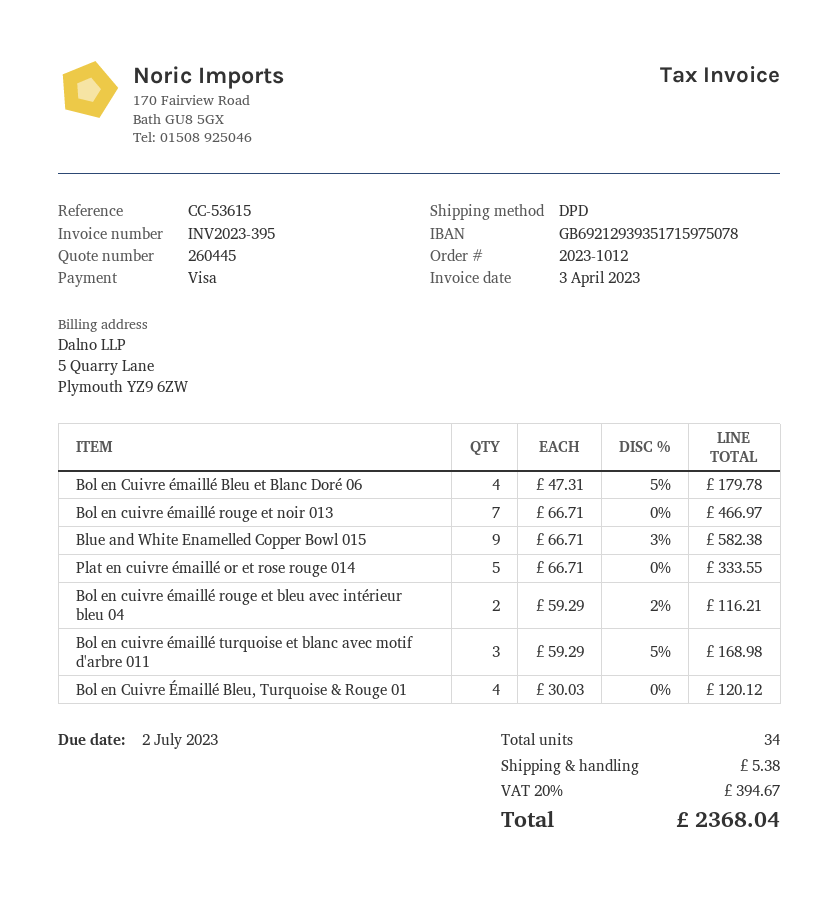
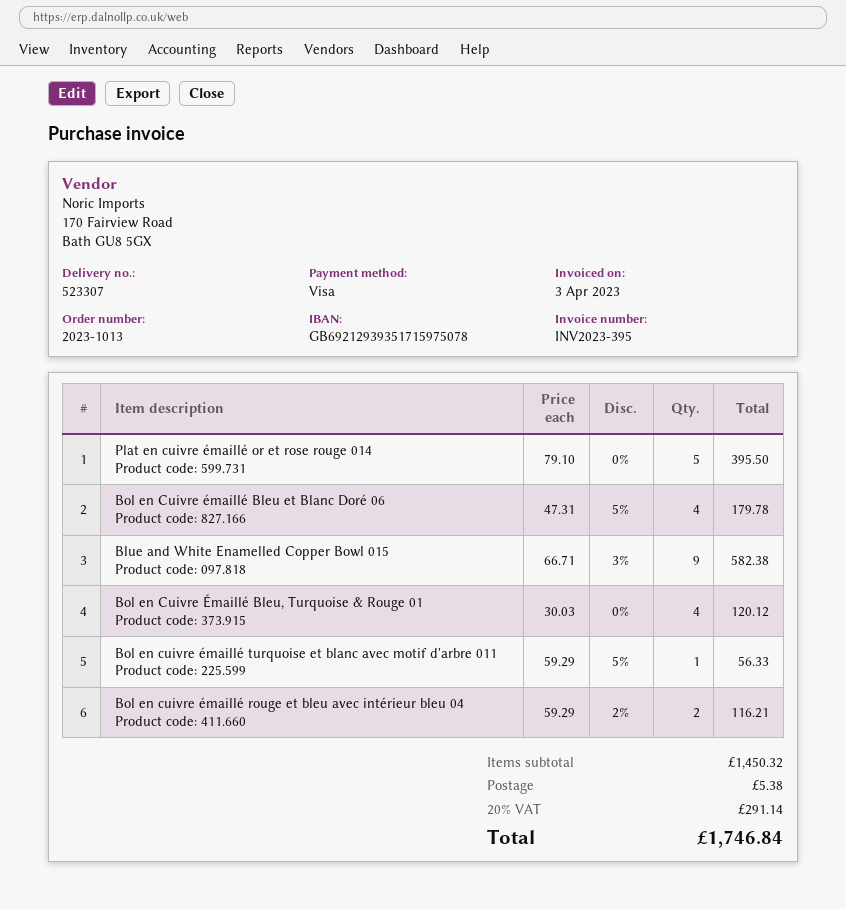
order number: 2023-1012 -> 2023-1013
Bol en cuivre émaillé rouge et noir 013: 7 x 66.71 = 466.97 -> none
Plat en cuivre émaillé or et rose rouge 014: 5 x 66.71 = 333.55 -> 5 x 79.10 = 395.50
Bol en cuivre émaillé turquoise et blanc avec motif d'arbre 011: 3 x 59.29 - 5% = 168.98 -> 1 x 59.29 - 5% = 56.33
tax: 20% = 394.67 -> 20% = 291.14
total: 2368.04 -> 1746.84

